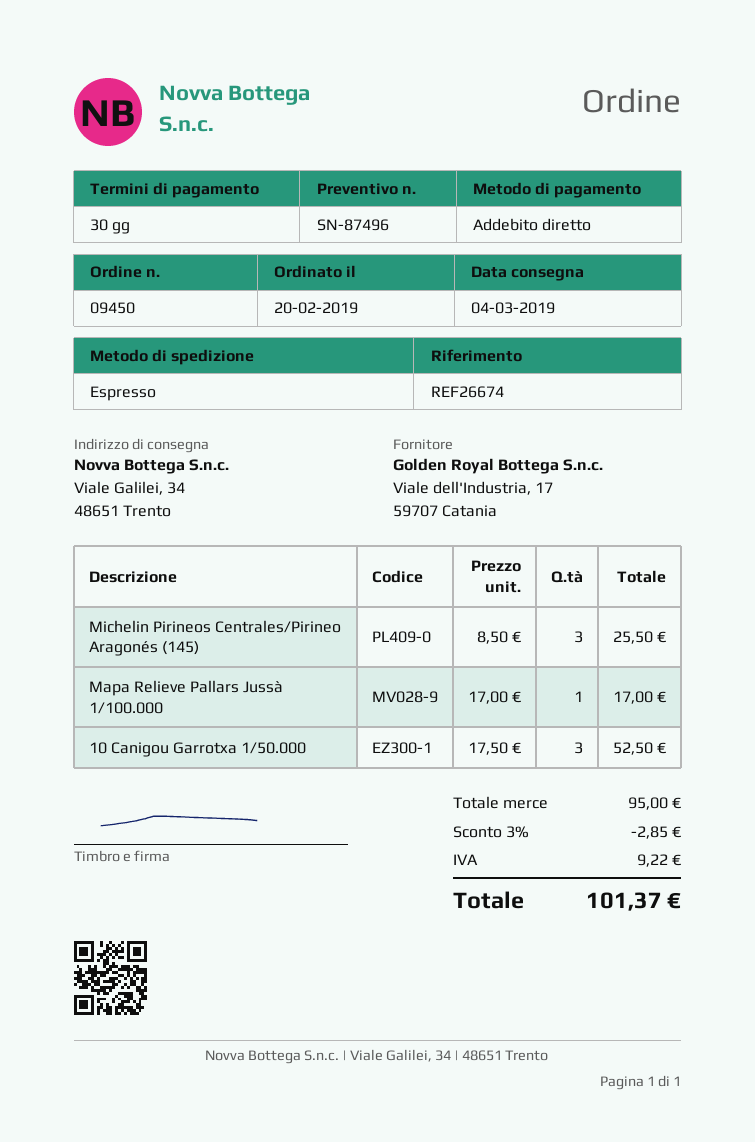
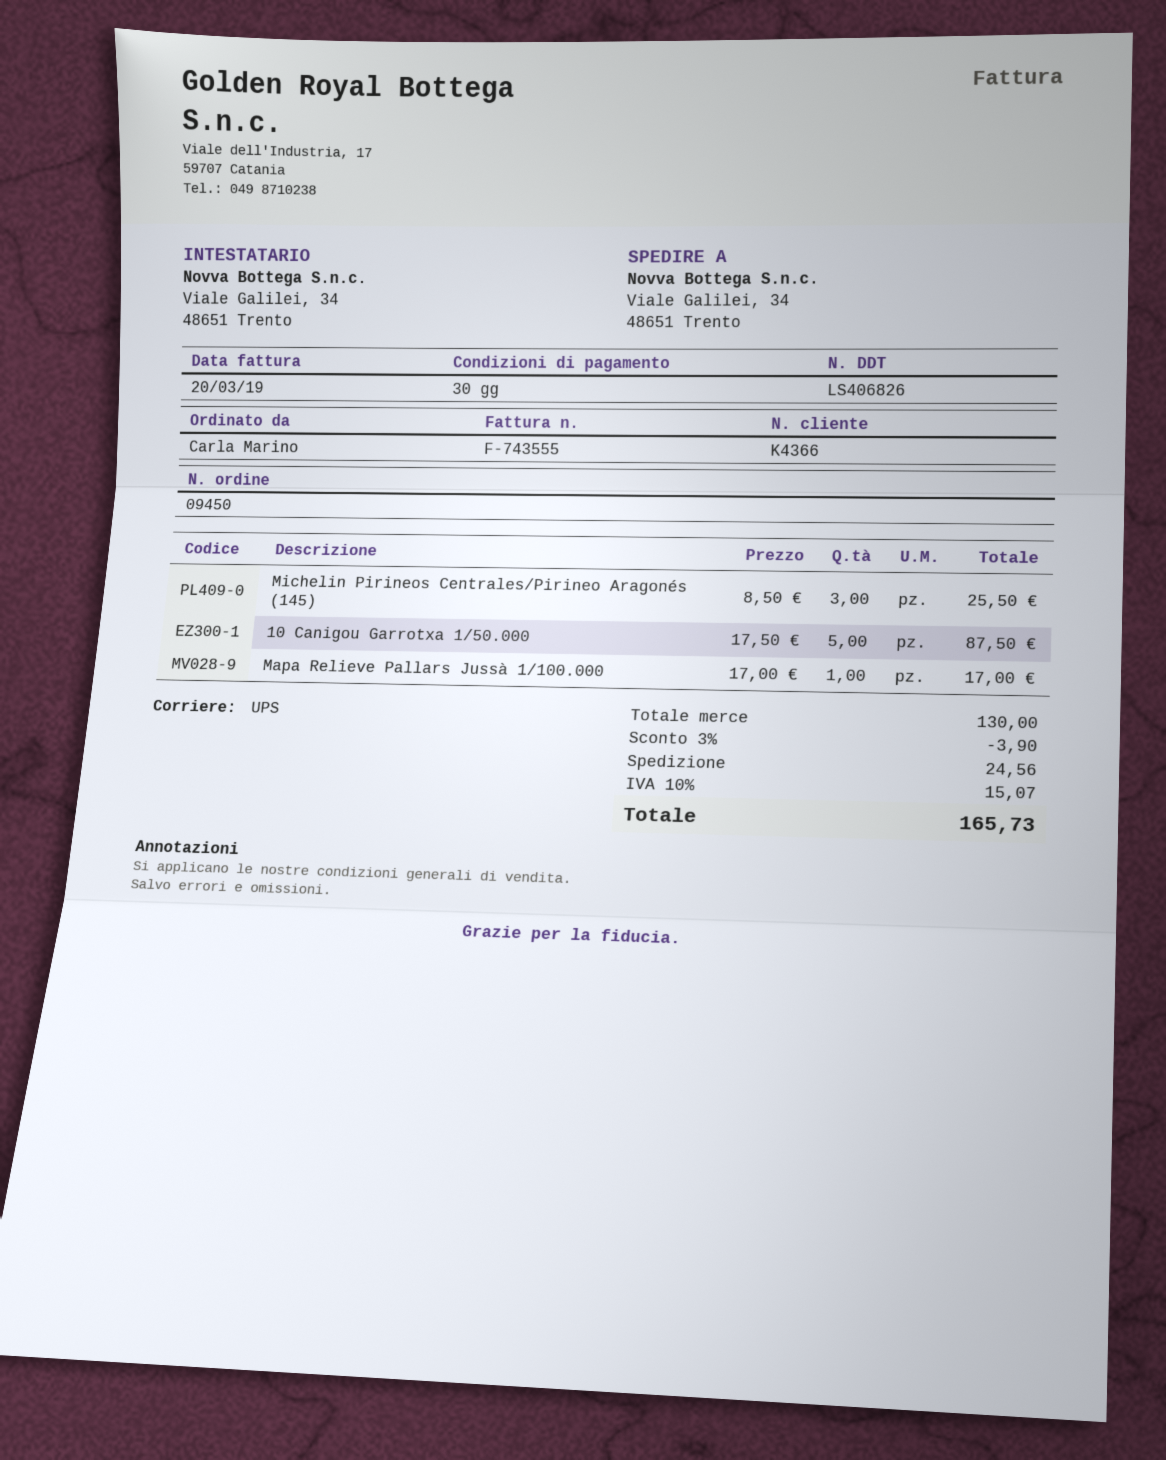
shipping method: express -> UPS
10 Canigou Garrotxa 1/50.000: 3 x 17.50 = 52.50 -> 5 x 17.50 = 87.50
subtotal: 95.00 -> 130.00
discount: 3% = 2.85 -> 3% = 3.90
shipping: none -> 24.56
tax: 9.22 -> 15.07
total: 101.37 -> 165.73

